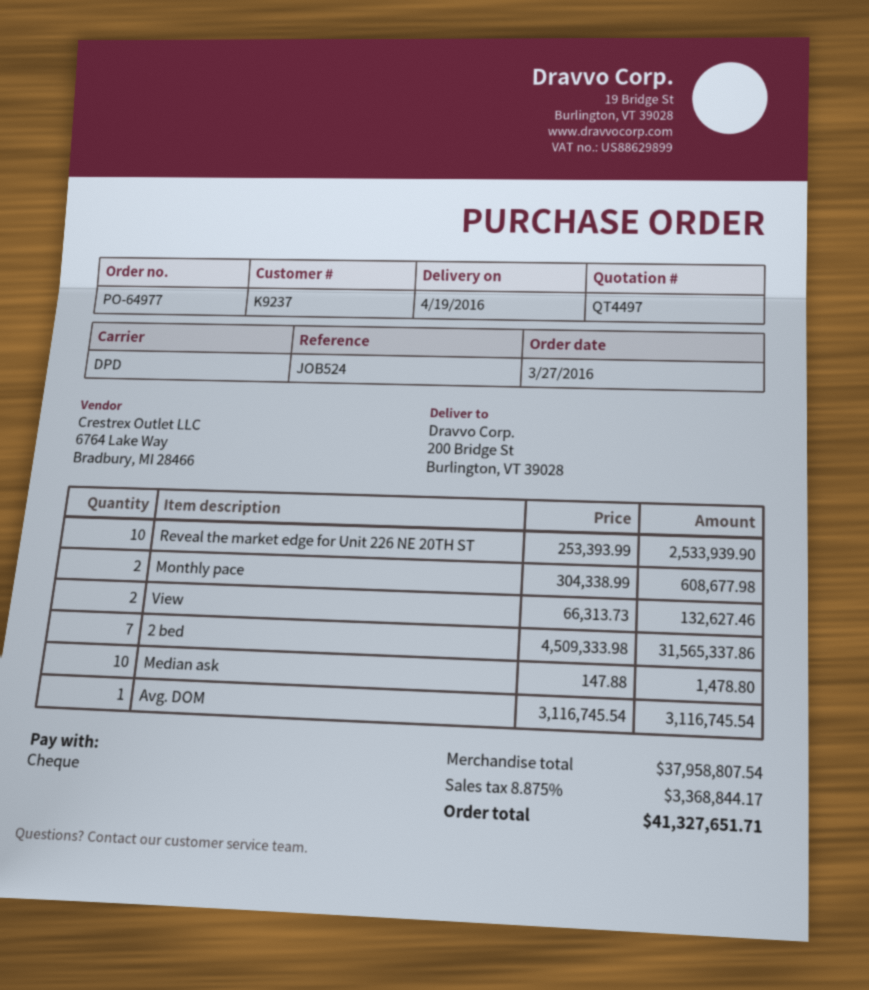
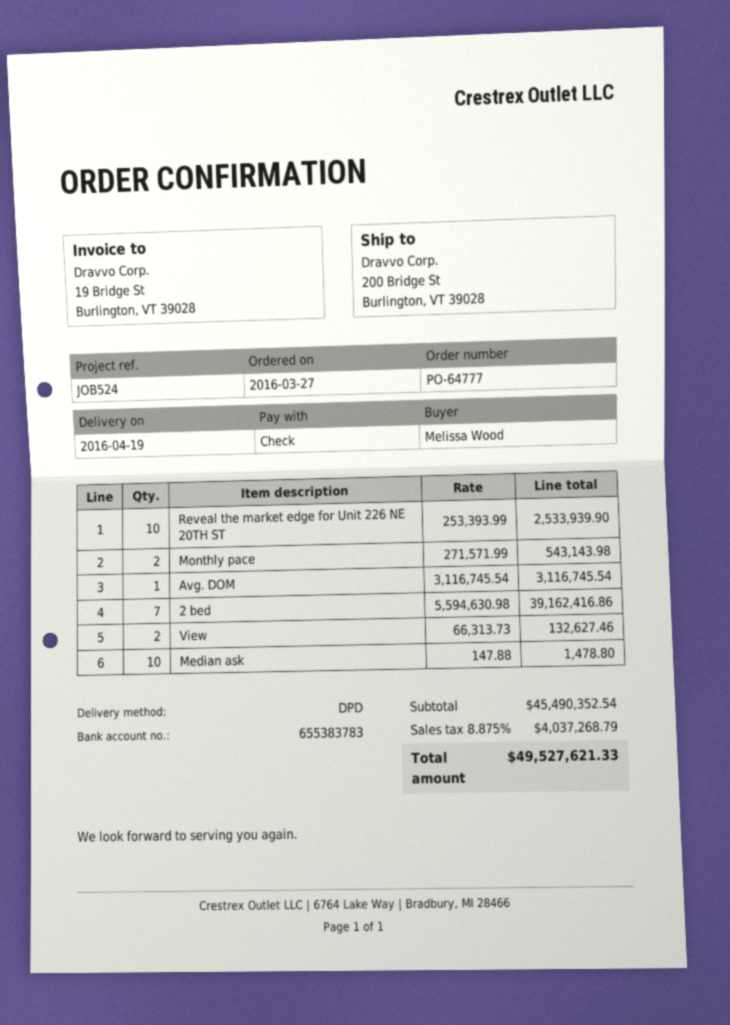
order number: PO-64977 -> PO-64777
Monthly pace: 2 x 304338.99 = 608677.98 -> 2 x 271571.99 = 543143.98
2 bed: 7 x 4509333.98 = 31565337.86 -> 7 x 5594630.98 = 39162416.86
subtotal: 37958807.54 -> 45490352.54
tax: 8.875% = 3368844.17 -> 8.875% = 4037268.79
total: 41327651.71 -> 49527621.33

